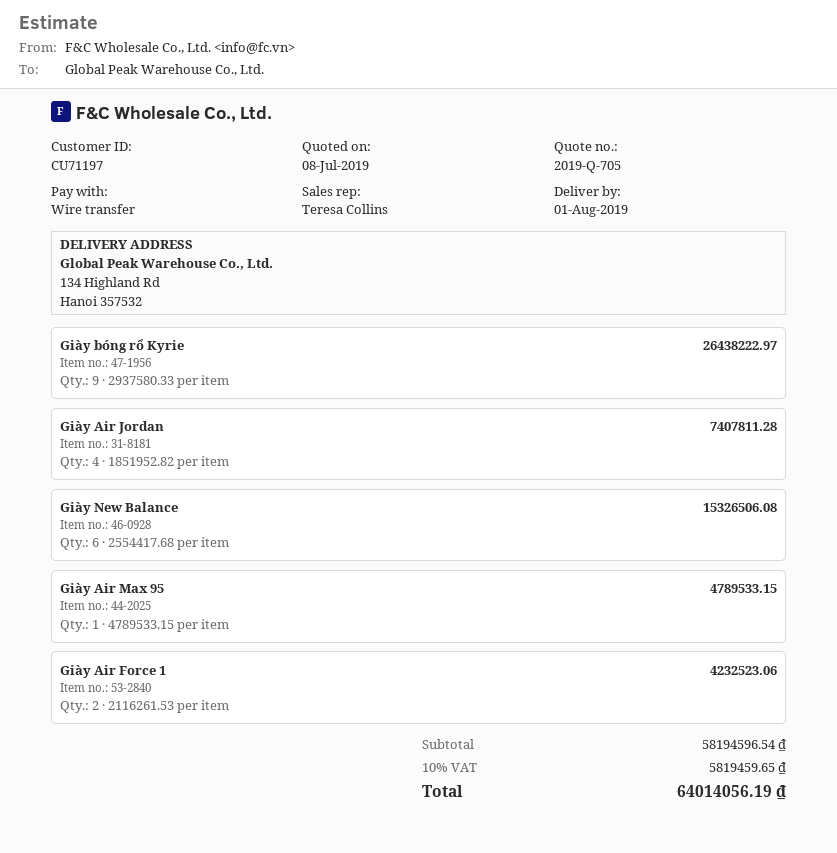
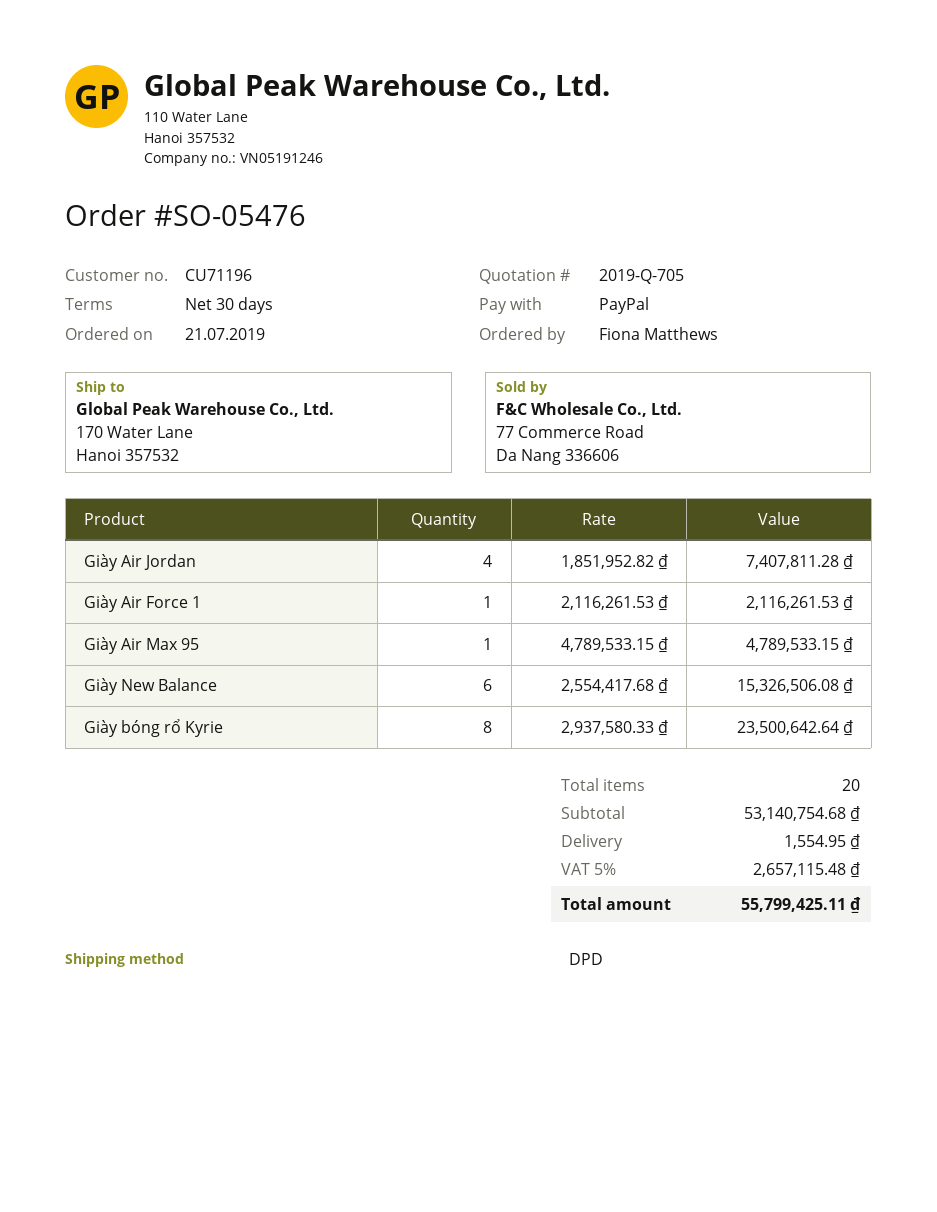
customer number: CU71197 -> CU71196
payment method: bank transfer -> PayPal
ship to: 134 Highland Rd, Hanoi 357532 -> 170 Water Lane, Hanoi 357532
Giày bóng rổ Kyrie: 9 x 2937580.33 = 26438222.97 -> 8 x 2937580.33 = 23500642.64
Giày Air Force 1: 2 x 2116261.53 = 4232523.06 -> 1 x 2116261.53 = 2116261.53
subtotal: 58194596.54 -> 53140754.68
shipping: none -> 1554.95
tax: 10% = 5819459.65 -> 5% = 2657115.48
total: 64014056.19 -> 55799425.11

